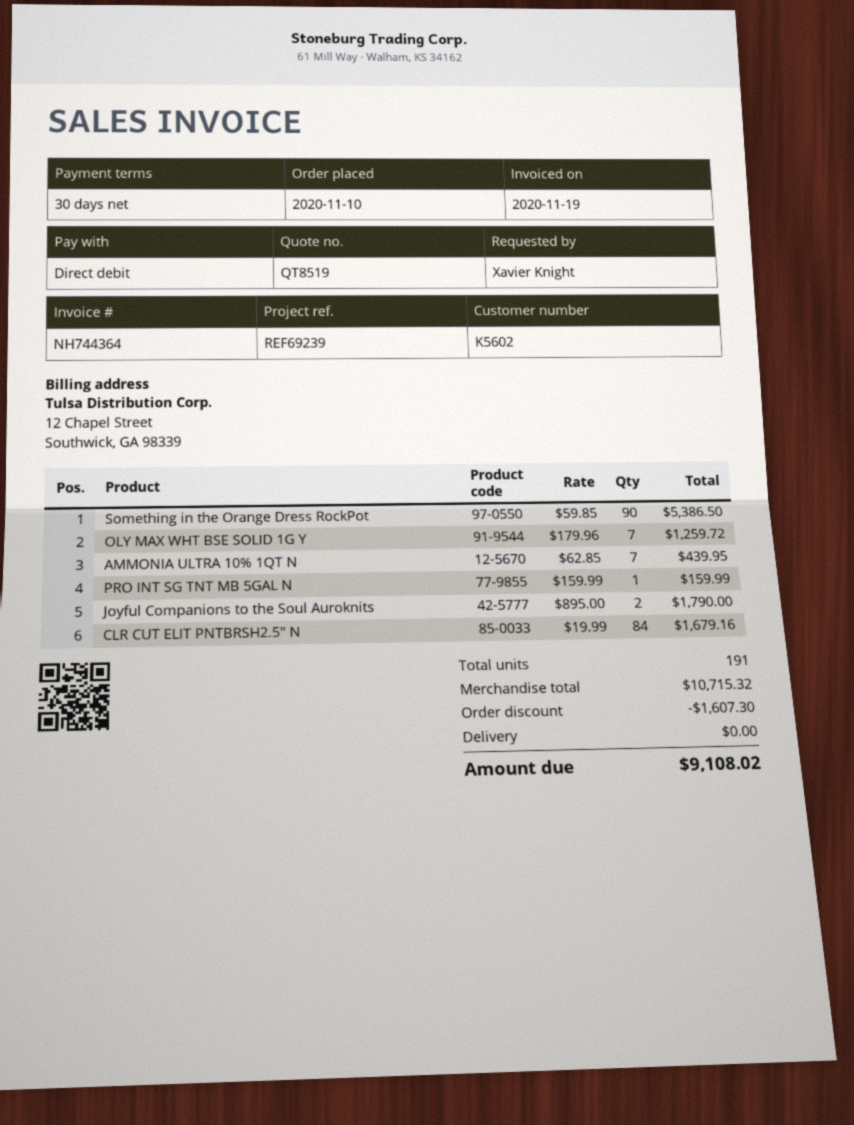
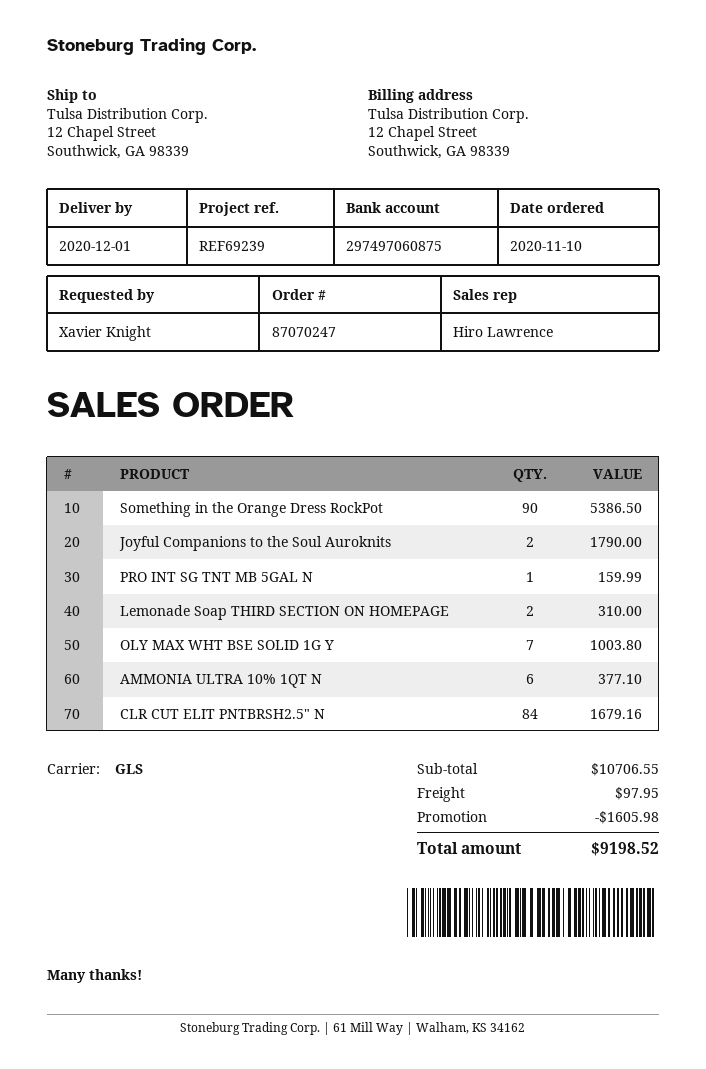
OLY MAX WHT BSE SOLID 1G Y: 7 for 1259.72 -> 7 for 1003.80
AMMONIA ULTRA 10% 1QT N: 7 for 439.95 -> 6 for 377.10
Lemonade Soap THIRD SECTION ON HOMEPAGE: none -> 2 for 310.00
subtotal: 10715.32 -> 10706.55
discount: 1607.30 -> 1605.98
shipping: 0.00 -> 97.95
total: 9108.02 -> 9198.52

